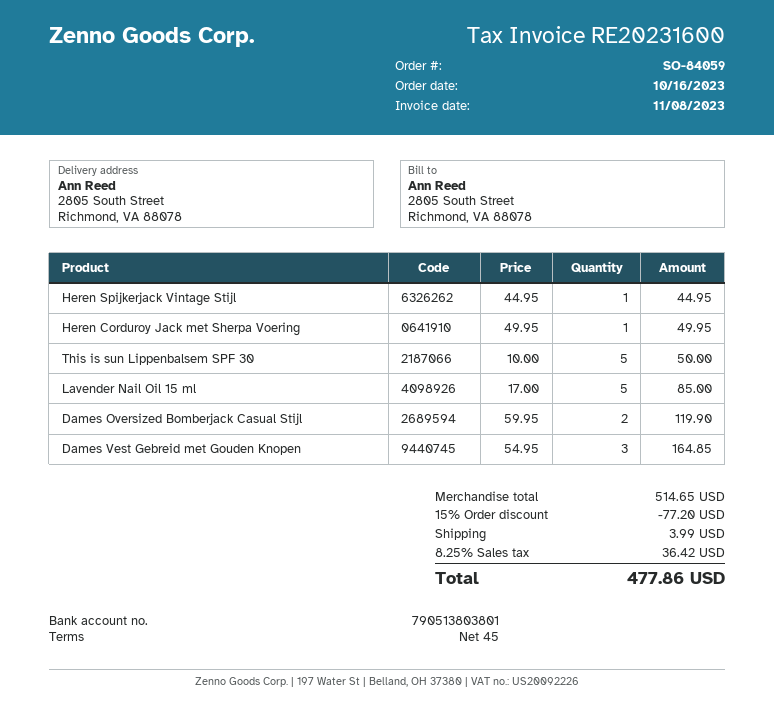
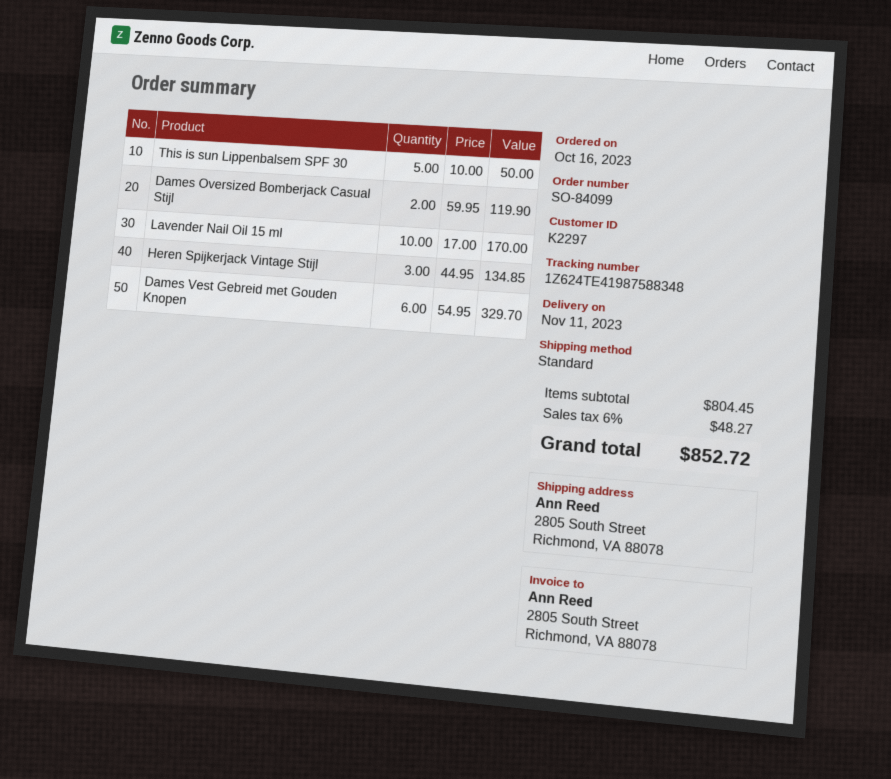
order number: SO-84059 -> SO-84099
Heren Spijkerjack Vintage Stijl: 1 x 44.95 = 44.95 -> 3 x 44.95 = 134.85
Heren Corduroy Jack met Sherpa Voering: 1 x 49.95 = 49.95 -> none
Lavender Nail Oil 15 ml: 5 x 17.00 = 85.00 -> 10 x 17.00 = 170.00
Dames Vest Gebreid met Gouden Knopen: 3 x 54.95 = 164.85 -> 6 x 54.95 = 329.70
subtotal: 514.65 -> 804.45
discount: 15% = 77.20 -> none
shipping: 3.99 -> none
tax: 8.25% = 36.42 -> 6% = 48.27
total: 477.86 -> 852.72

